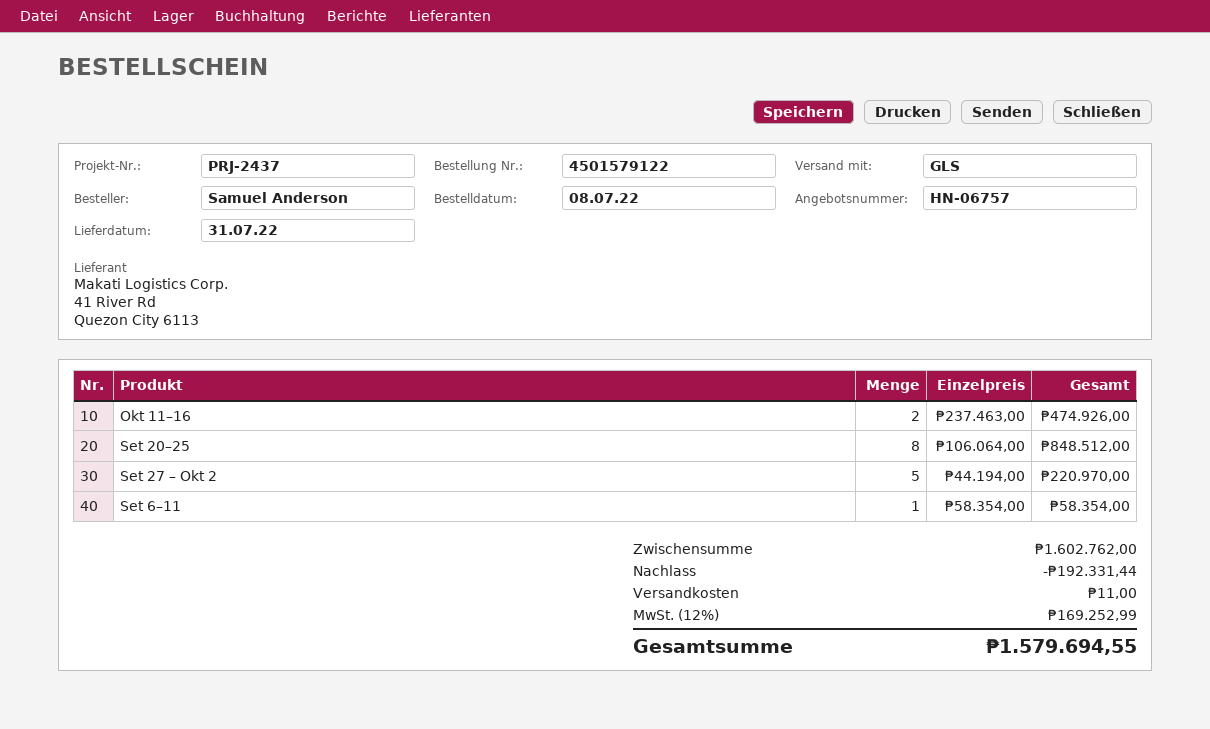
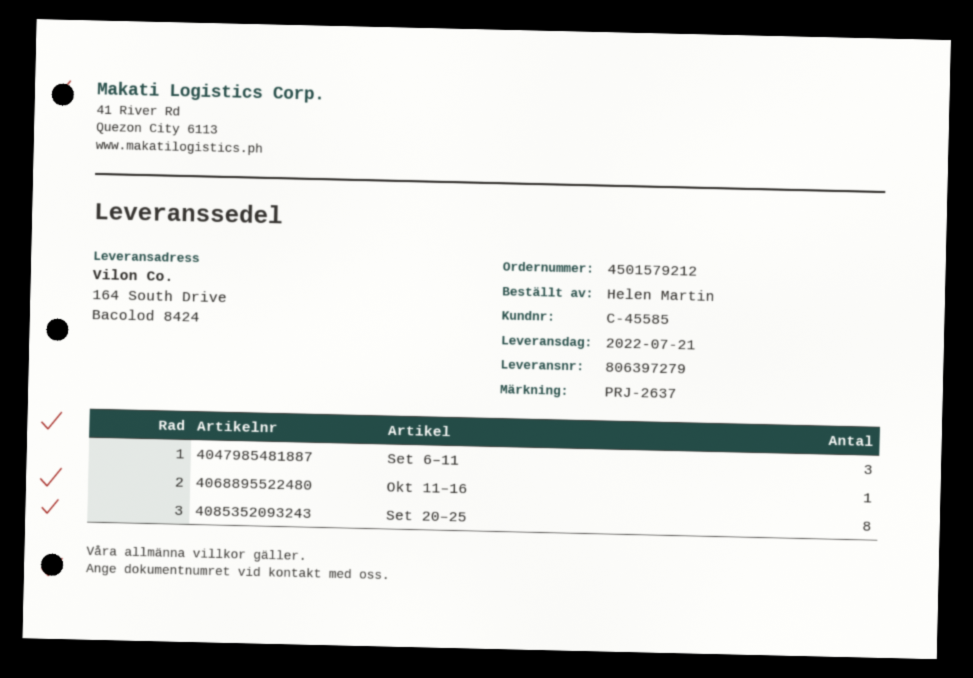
order number: 4501579122 -> 4501579212
delivery date: 2022-07-31 -> 2022-07-21
reference: PRJ-2437 -> PRJ-2637
ordered by: Samuel Anderson -> Helen Martin
Okt 11–16: 2 -> 1
Set 27 – Okt 2: 5 -> none
Set 6–11: 1 -> 3

